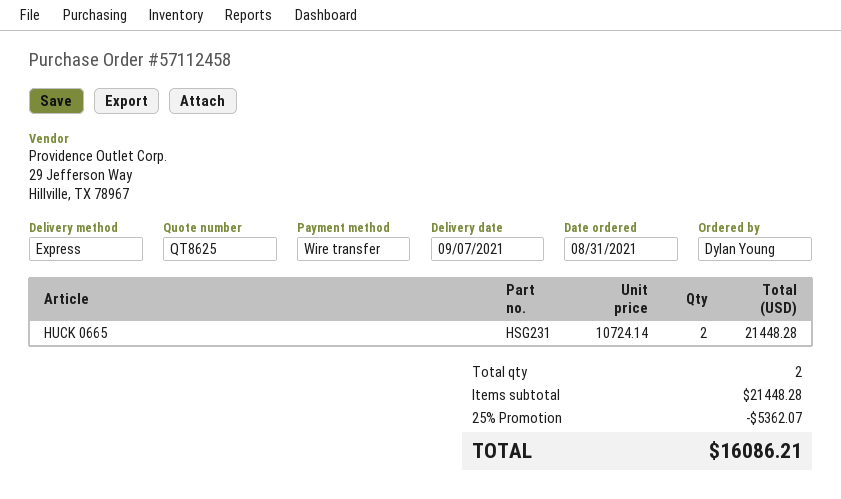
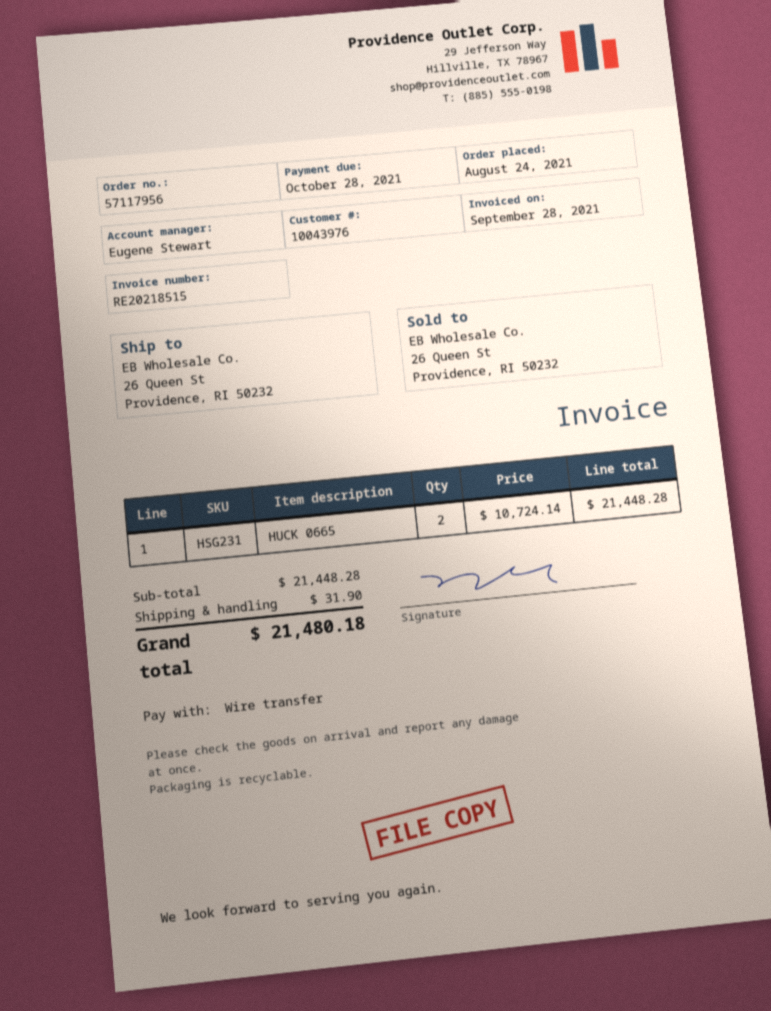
order number: 57112458 -> 57117956
order date: 2021-08-31 -> 2021-08-24
discount: 25% = 5362.07 -> none
shipping: none -> 31.90
total: 16086.21 -> 21480.18

